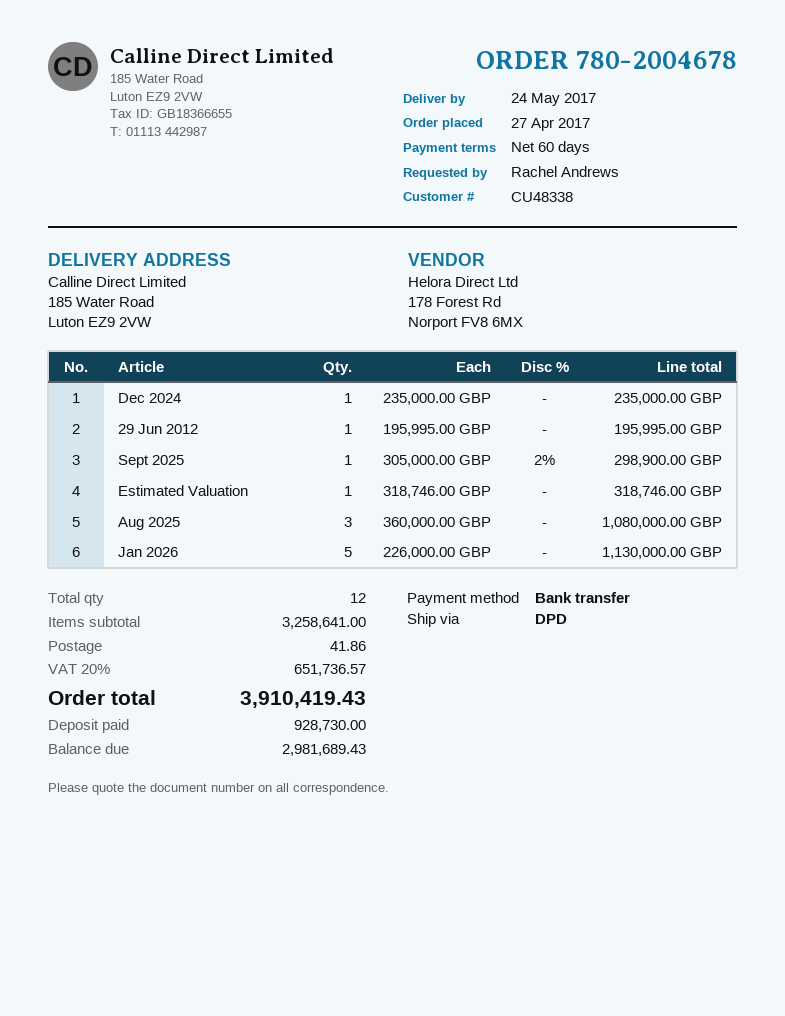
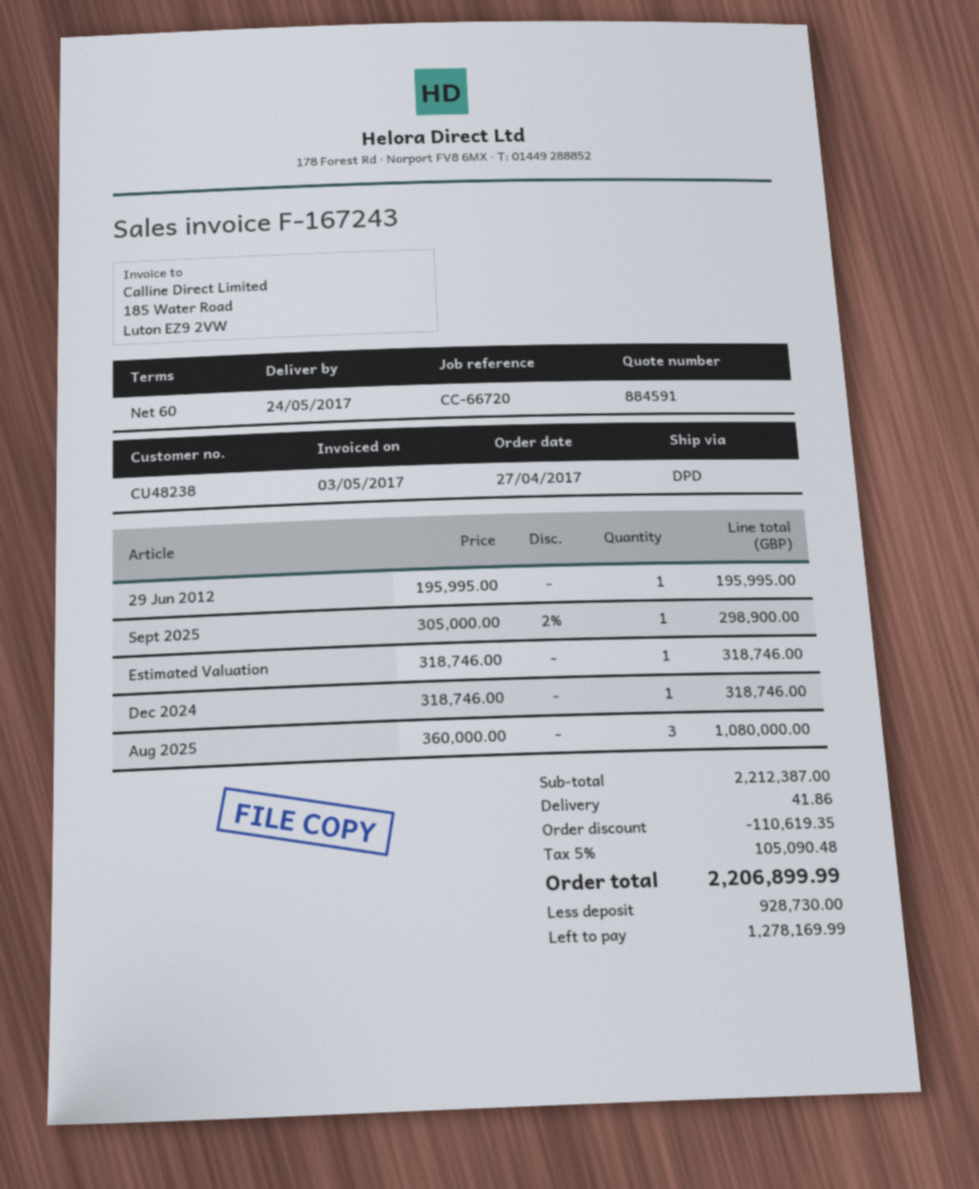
customer number: CU48338 -> CU48238
Dec 2024: 1 x 235000.00 = 235000.00 -> 1 x 318746.00 = 318746.00
Jan 2026: 5 x 226000.00 = 1130000.00 -> none
subtotal: 3258641.00 -> 2212387.00
discount: none -> 110619.35
tax: 20% = 651736.57 -> 5% = 105090.48
total: 3910419.43 -> 2206899.99
balance: 2981689.43 -> 1278169.99

